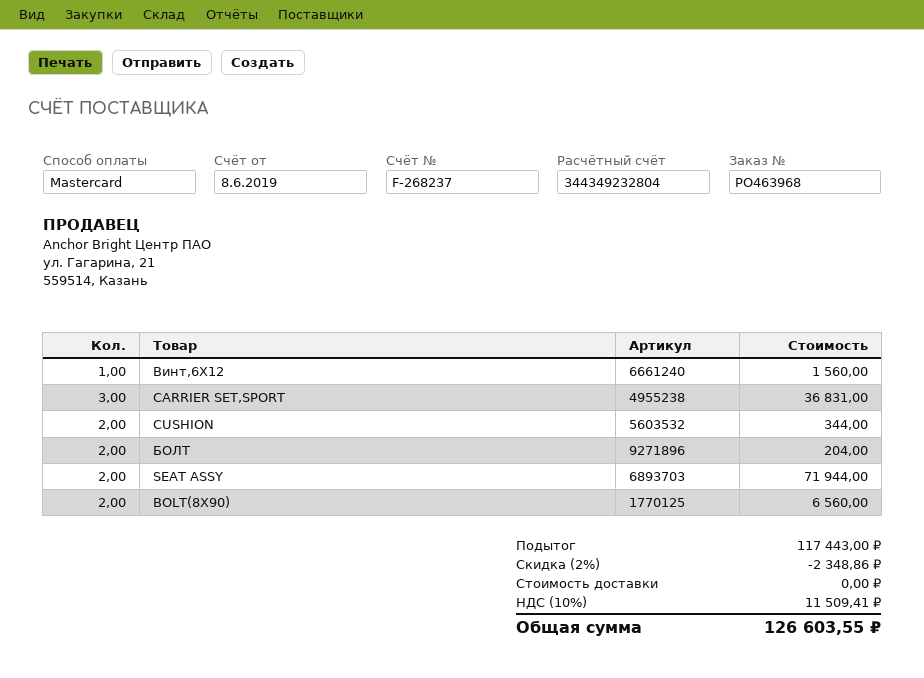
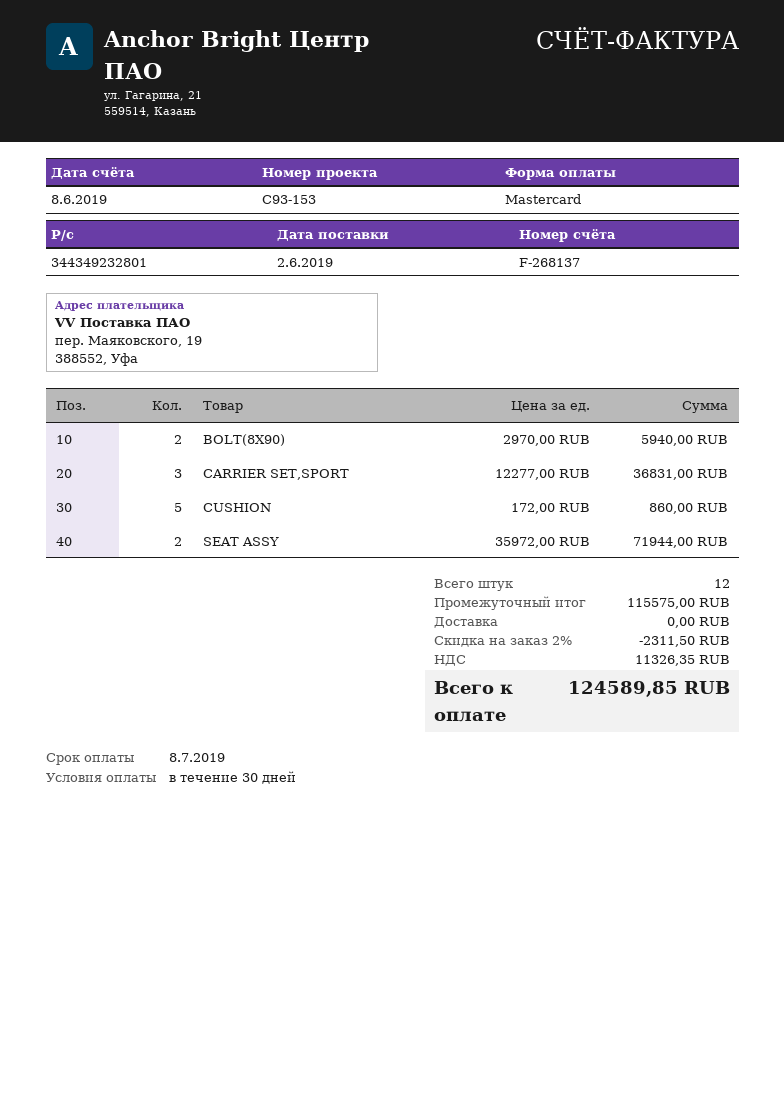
invoice number: F-268237 -> F-268137
bank account: 344349232804 -> 344349232801
Винт,6X12: 1 for 1560.00 -> none
CUSHION: 2 for 344.00 -> 5 for 860.00
БОЛТ: 2 for 204.00 -> none
BOLT(8X90): 2 for 6560.00 -> 2 for 5940.00
subtotal: 117443.00 -> 115575.00
discount: 2% = 2348.86 -> 2% = 2311.50
tax: 11509.41 -> 11326.35
total: 126603.55 -> 124589.85

